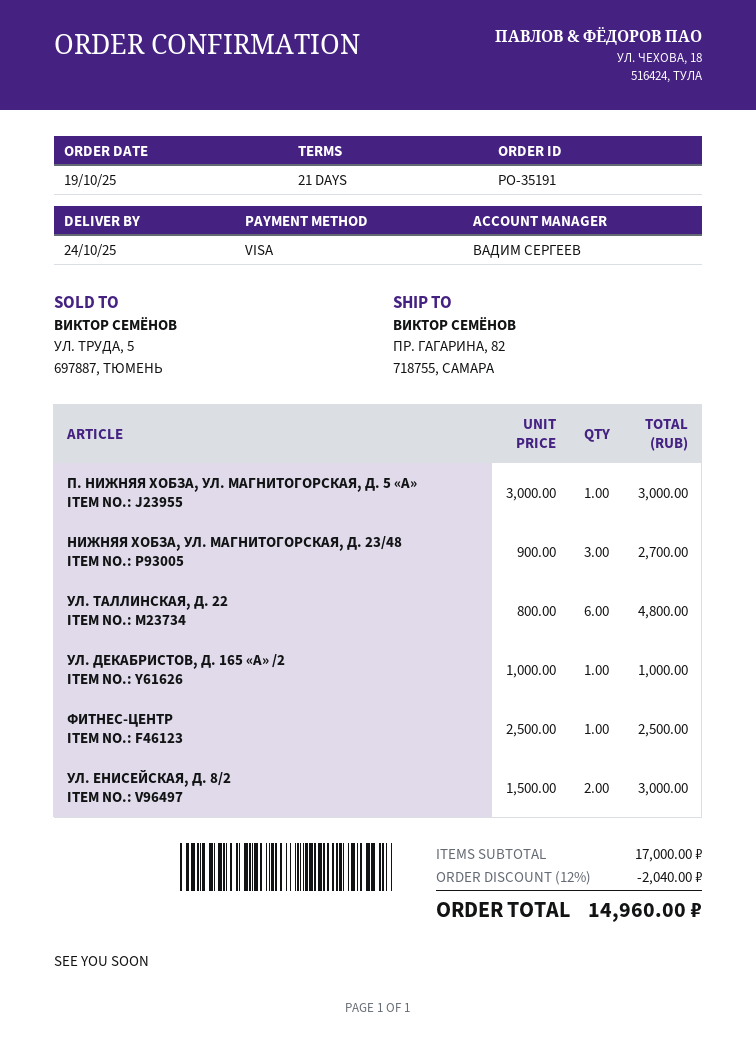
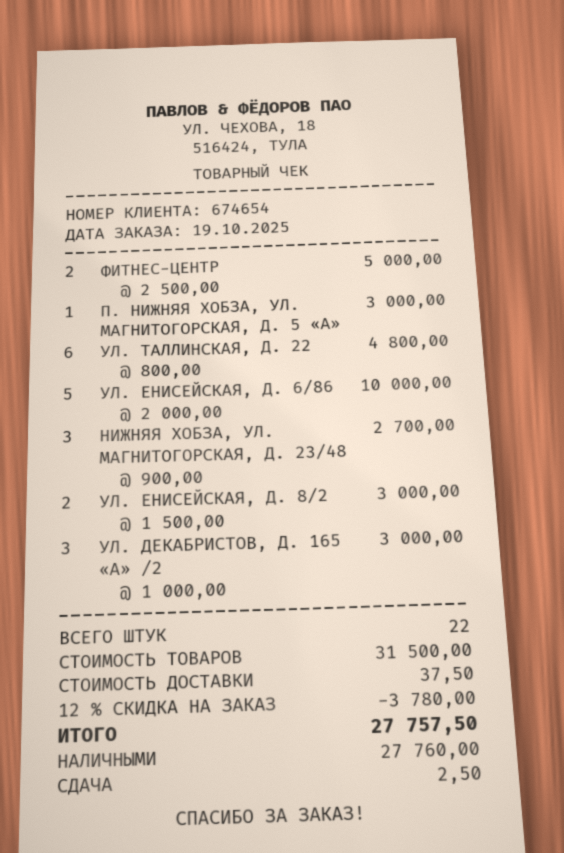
payment method: Visa -> cash
УЛ. ДЕКАБРИСТОВ, Д. 165 «А» /2: 1 x 1000.00 = 1000.00 -> 3 x 1000.00 = 3000.00
ФИТНЕС-ЦЕНТР: 1 x 2500.00 = 2500.00 -> 2 x 2500.00 = 5000.00
УЛ. ЕНИСЕЙСКАЯ, Д. 6/86: none -> 5 x 2000.00 = 10000.00
subtotal: 17000.00 -> 31500.00
discount: 12% = 2040.00 -> 12% = 3780.00
shipping: none -> 37.50
total: 14960.00 -> 27757.50

